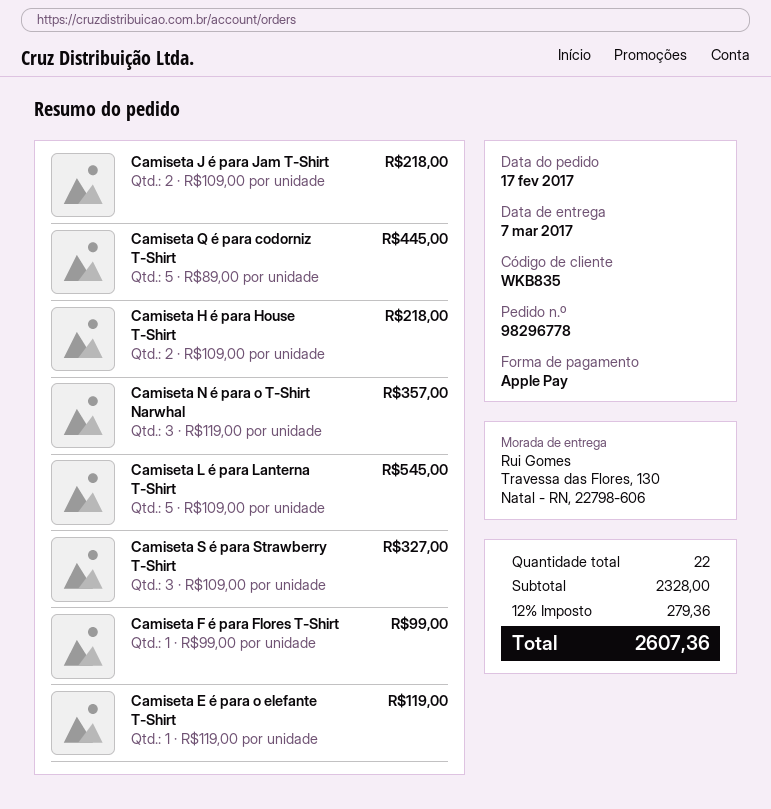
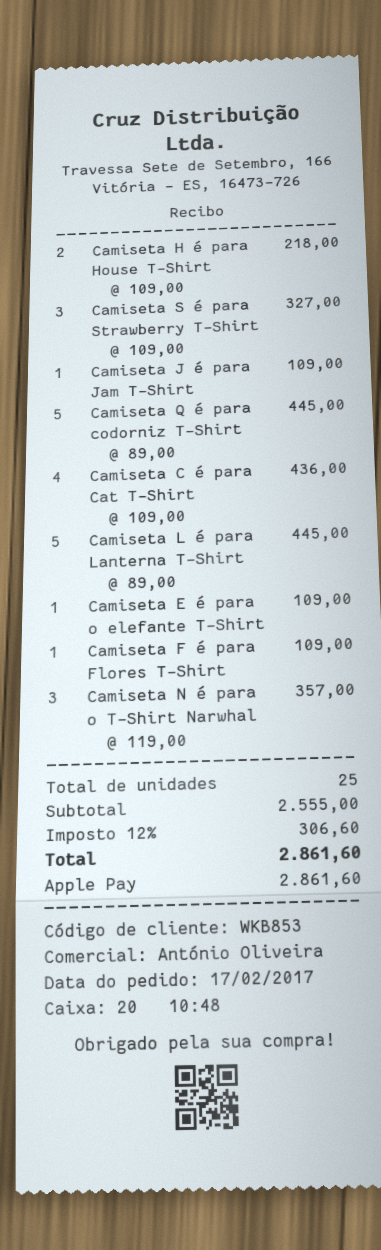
customer number: WKB835 -> WKB853
Camiseta J é para Jam T-Shirt: 2 x 109.00 = 218.00 -> 1 x 109.00 = 109.00
Camiseta L é para Lanterna T-Shirt: 5 x 109.00 = 545.00 -> 5 x 89.00 = 445.00
Camiseta F é para Flores T-Shirt: 1 x 99.00 = 99.00 -> 1 x 109.00 = 109.00
Camiseta E é para o elefante T-Shirt: 1 x 119.00 = 119.00 -> 1 x 109.00 = 109.00
Camiseta C é para Cat T-Shirt: none -> 4 x 109.00 = 436.00
total quantity: 22 -> 25
subtotal: 2328.00 -> 2555.00
tax: 12% = 279.36 -> 12% = 306.60
total: 2607.36 -> 2861.60

